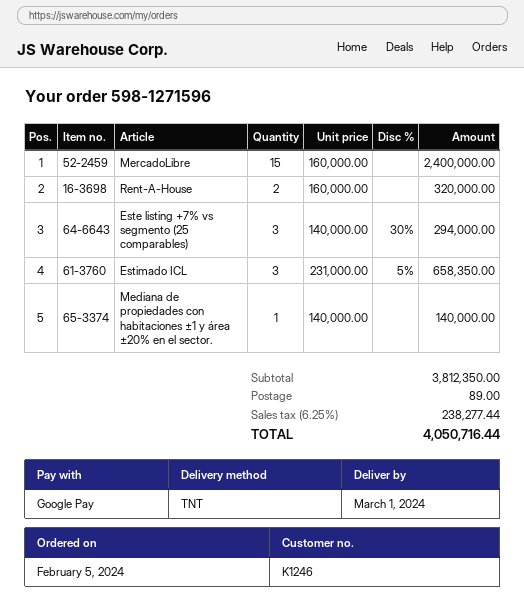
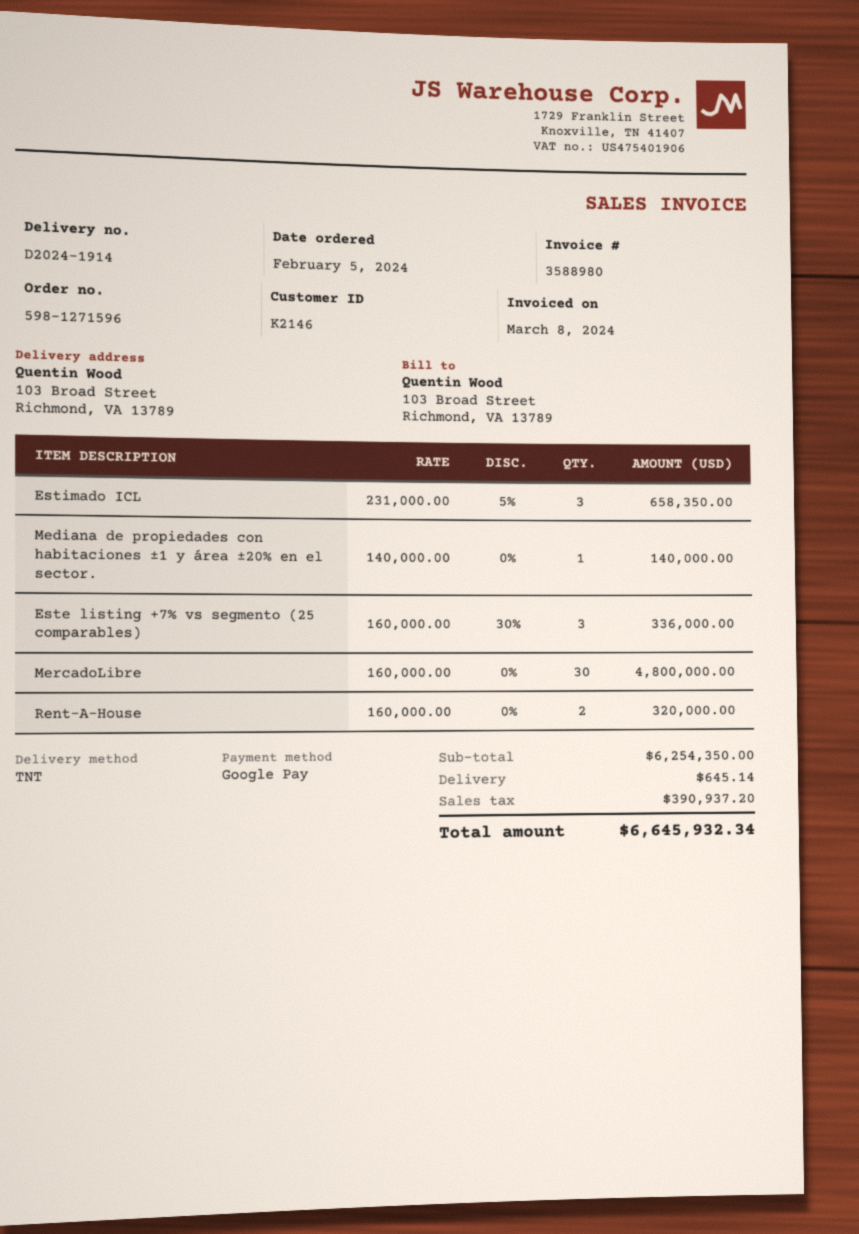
customer number: K1246 -> K2146
MercadoLibre: 15 x 160000.00 = 2400000.00 -> 30 x 160000.00 = 4800000.00
Este listing +7% vs segmento (25 comparables): 3 x 140000.00 - 30% = 294000.00 -> 3 x 160000.00 - 30% = 336000.00
subtotal: 3812350.00 -> 6254350.00
shipping: 89.00 -> 645.14
tax: 238277.44 -> 390937.20
total: 4050716.44 -> 6645932.34

